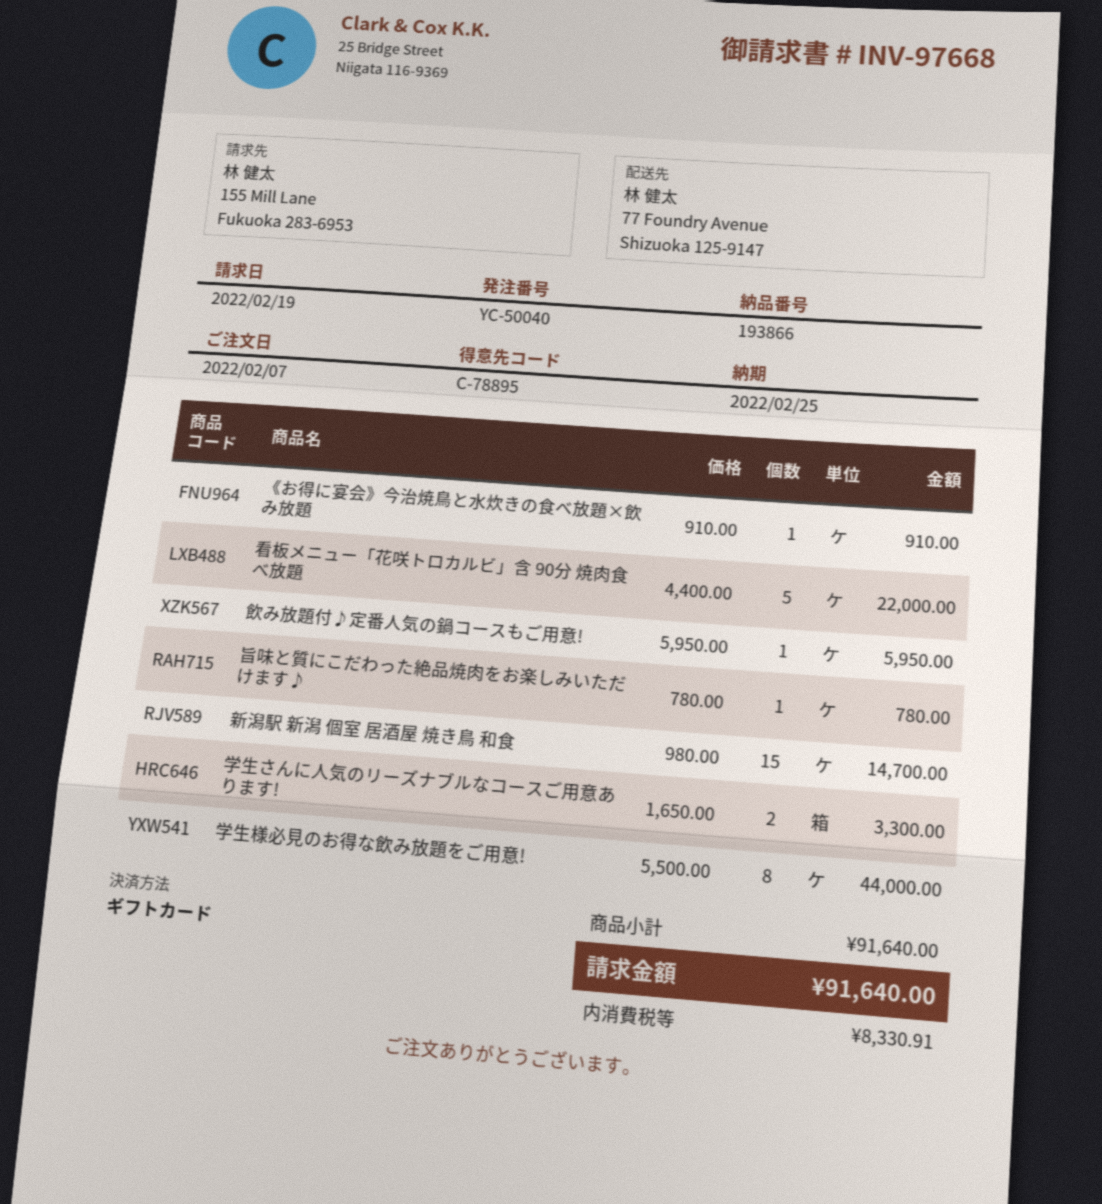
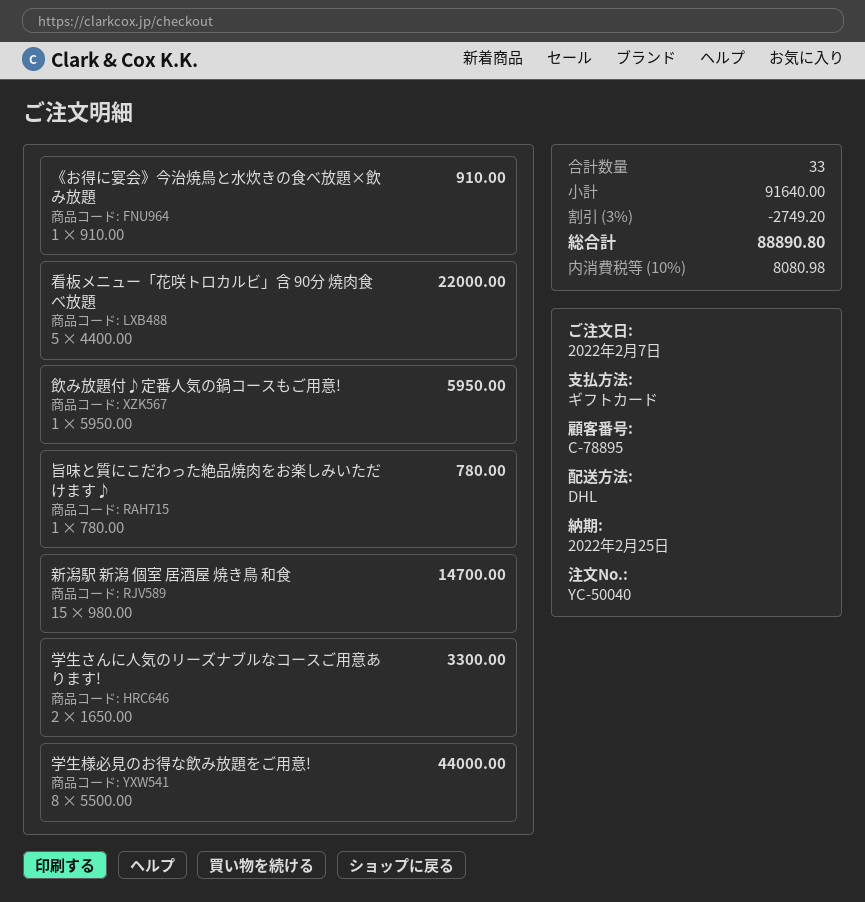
discount: none -> 3% = 2749.20
tax: 8330.91 -> 8080.98
total: 91640.00 -> 88890.80

